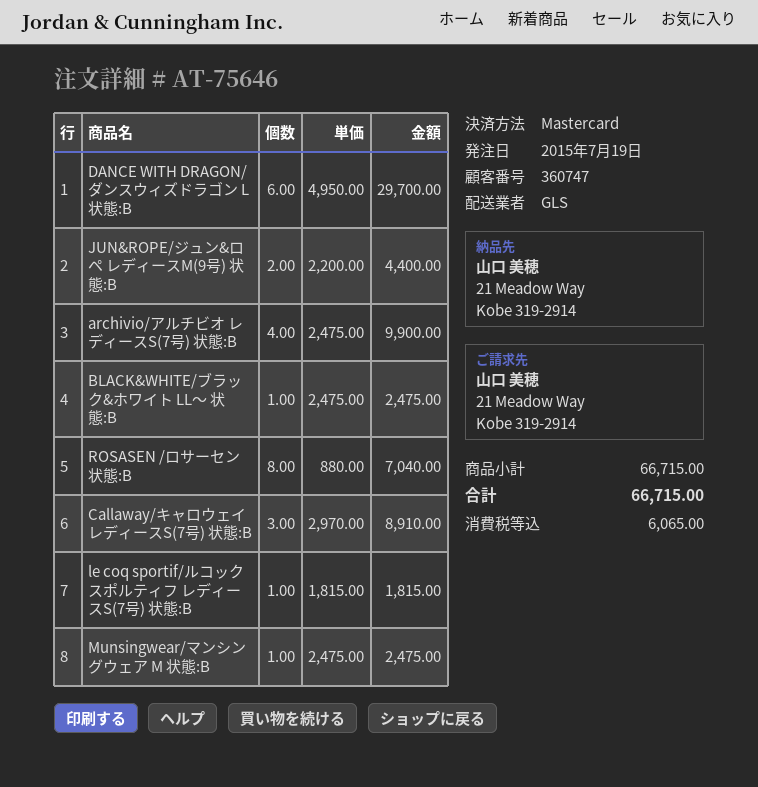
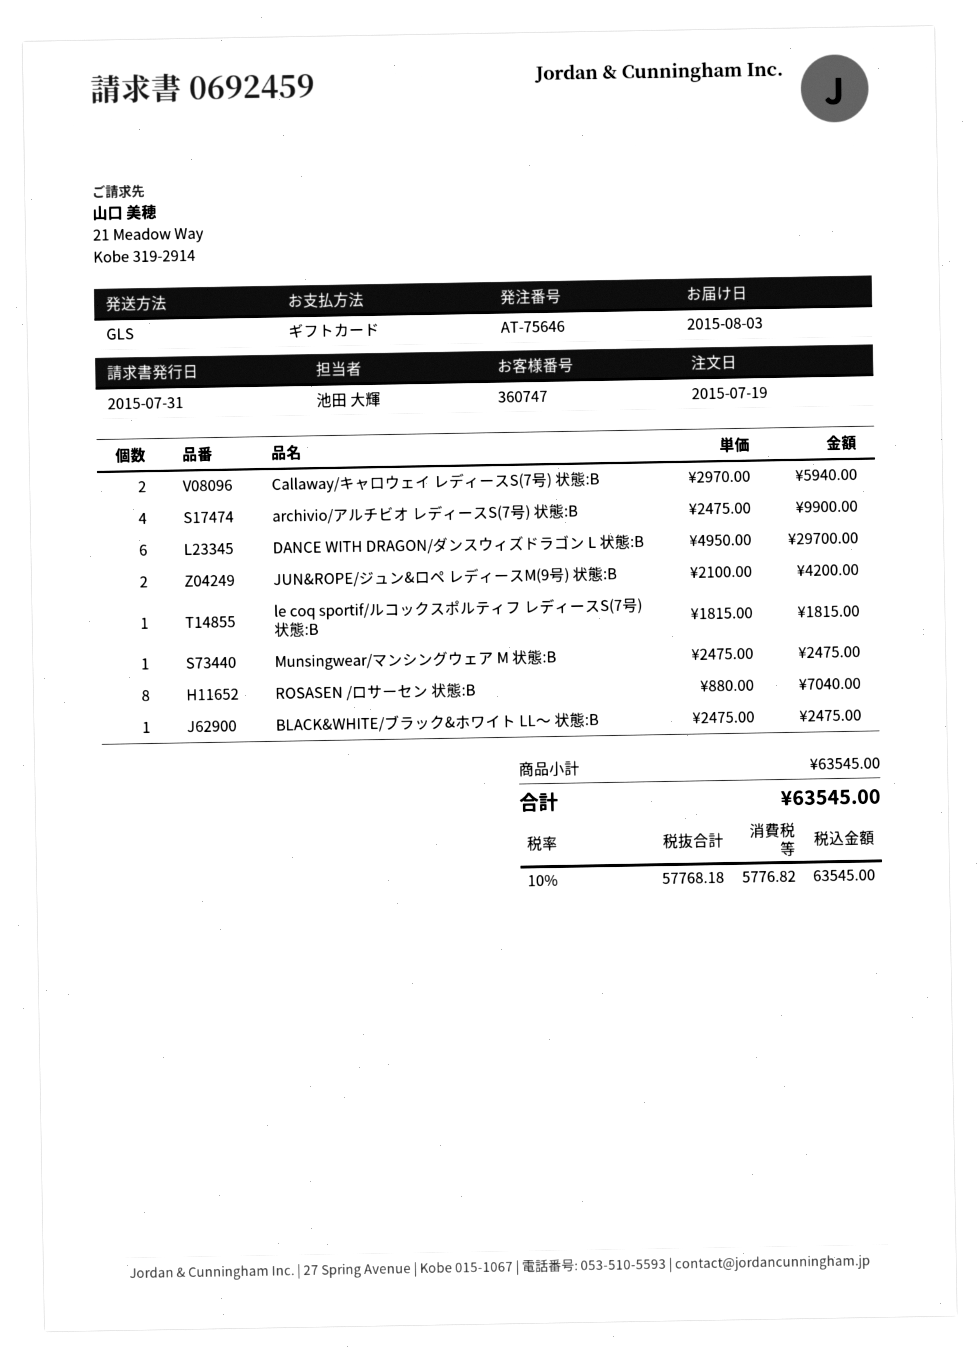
payment method: Mastercard -> gift card
JUN&ROPE/ジュン&ロペ レディースM(9号) 状態:B: 2 x 2200.00 = 4400.00 -> 2 x 2100.00 = 4200.00
Callaway/キャロウェイ レディースS(7号) 状態:B: 3 x 2970.00 = 8910.00 -> 2 x 2970.00 = 5940.00
subtotal: 66715.00 -> 63545.00
tax: 6065.00 -> 5776.82
total: 66715.00 -> 63545.00

